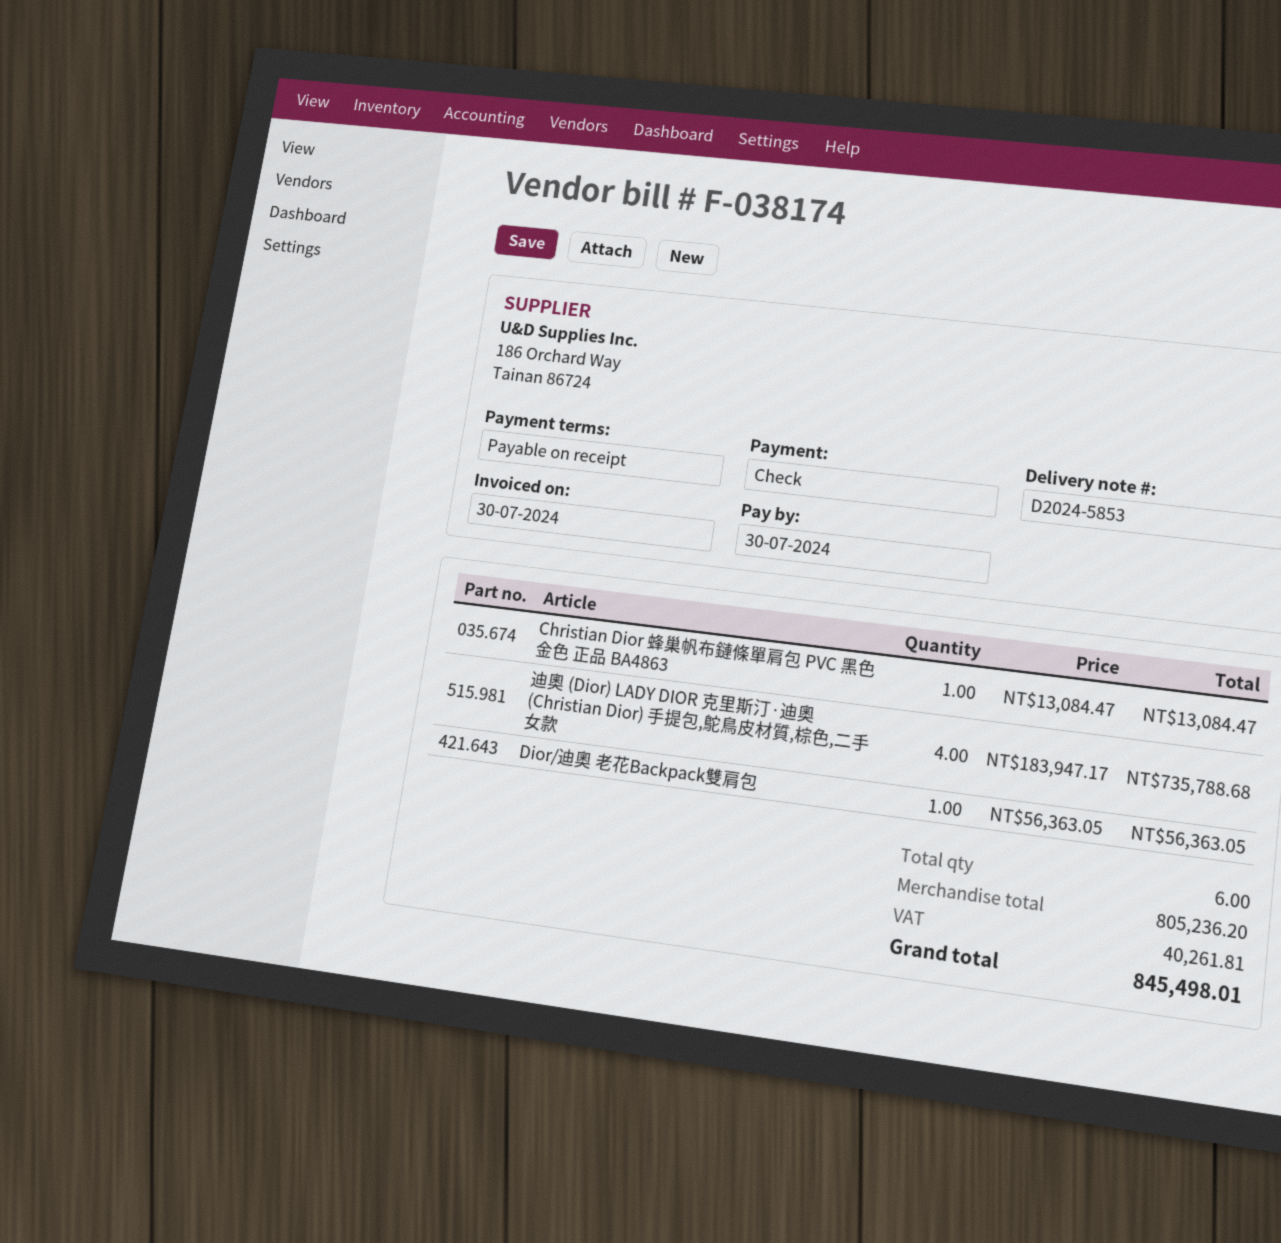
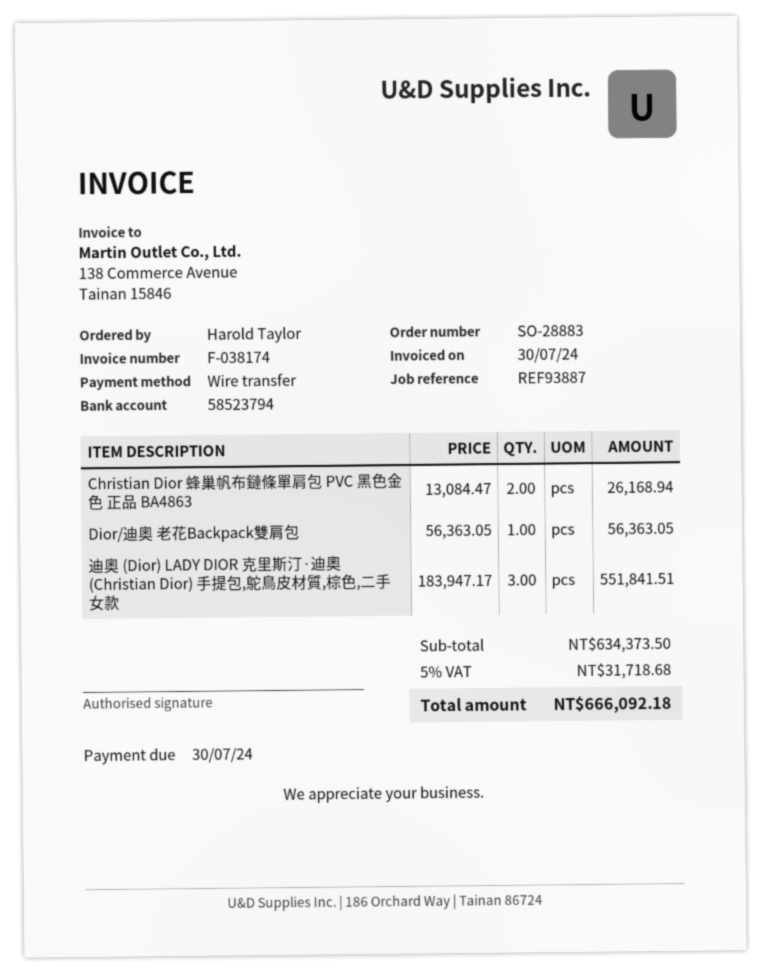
payment method: cheque -> bank transfer
Christian Dior 蜂巢帆布鏈條單肩包 PVC 黑色金色 正品 BA4863: 1 x 13084.47 = 13084.47 -> 2 x 13084.47 = 26168.94
迪奧 (Dior) LADY DIOR 克里斯汀·迪奧 (Christian Dior) 手提包,鴕鳥皮材質,棕色,二手女款: 4 x 183947.17 = 735788.68 -> 3 x 183947.17 = 551841.51
subtotal: 805236.20 -> 634373.50
tax: 40261.81 -> 31718.68
total: 845498.01 -> 666092.18

